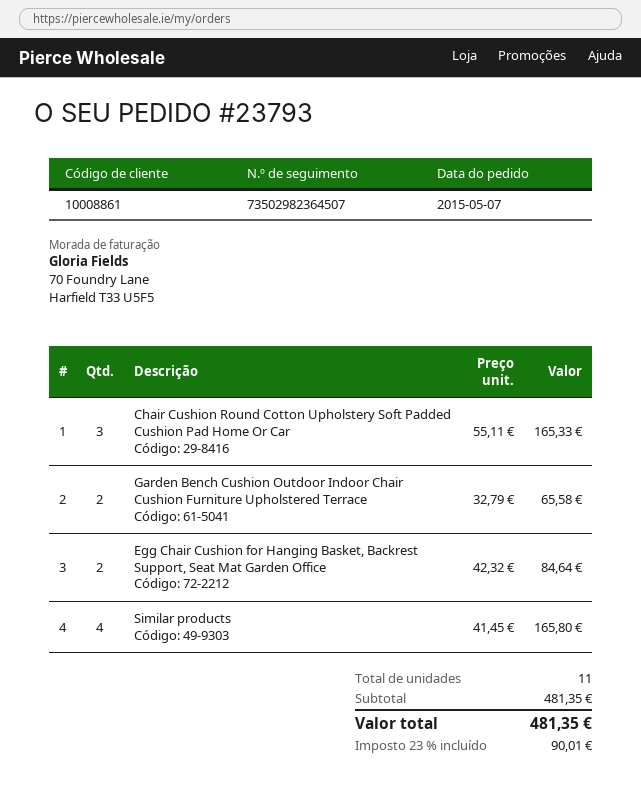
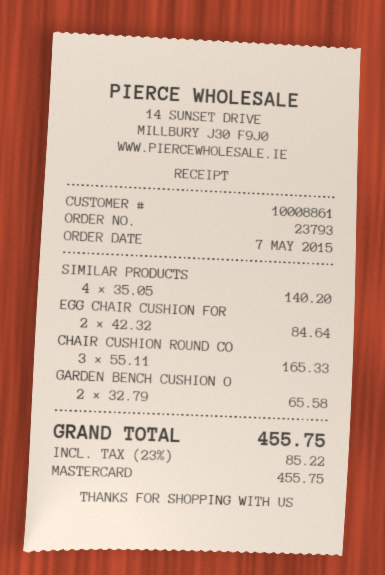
Similar products: 4 x 41.45 = 165.80 -> 4 x 35.05 = 140.20
tax: 23% = 90.01 -> 23% = 85.22
total: 481.35 -> 455.75

